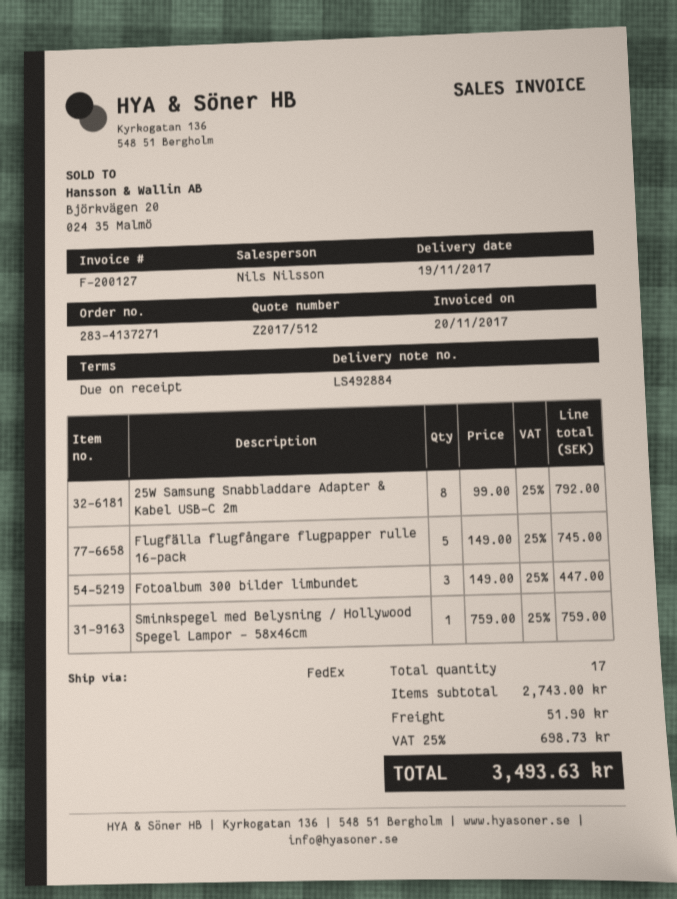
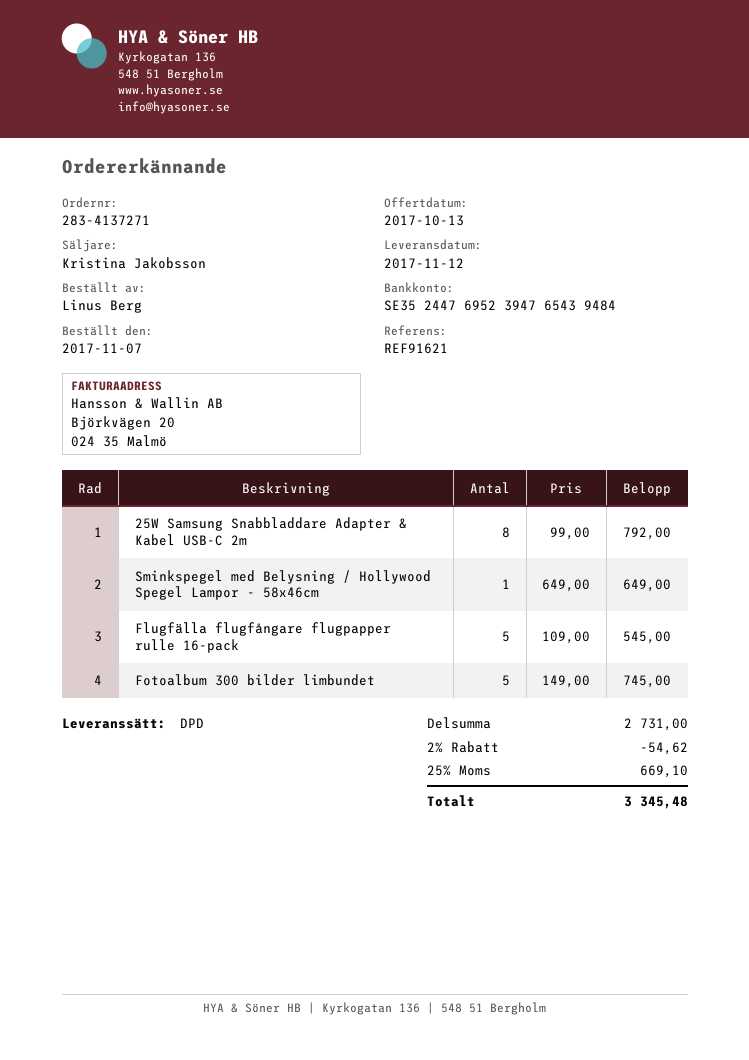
delivery date: 2017-11-19 -> 2017-11-12
sales rep: Nils Nilsson -> Kristina Jakobsson
shipping method: FedEx -> DPD
Flugfälla flugfångare flugpapper rulle 16-pack: 5 x 149.00 = 745.00 -> 5 x 109.00 = 545.00
Fotoalbum 300 bilder limbundet: 3 x 149.00 = 447.00 -> 5 x 149.00 = 745.00
Sminkspegel med Belysning / Hollywood Spegel Lampor - 58x46cm: 1 x 759.00 = 759.00 -> 1 x 649.00 = 649.00
subtotal: 2743.00 -> 2731.00
discount: none -> 2% = 54.62
shipping: 51.90 -> none
tax: 25% = 698.73 -> 25% = 669.10
total: 3493.63 -> 3345.48

